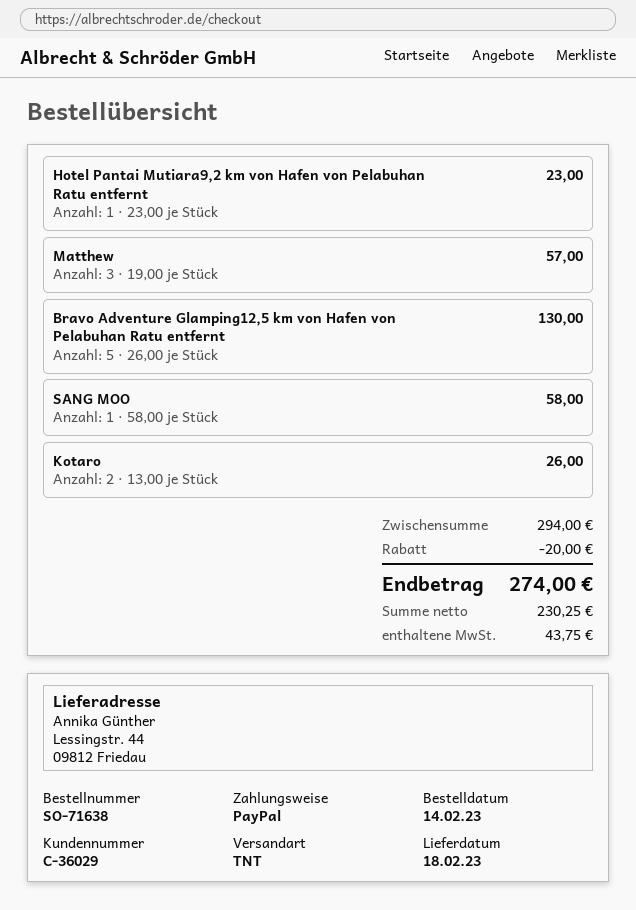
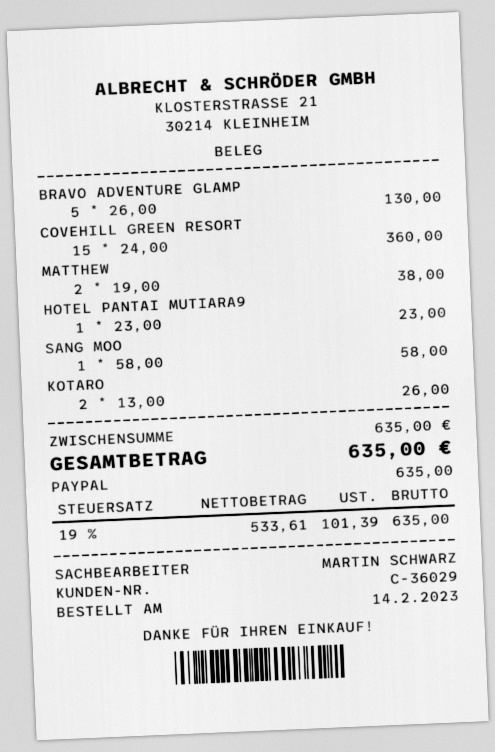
Matthew: 3 x 19.00 = 57.00 -> 2 x 19.00 = 38.00
COVEHILL GREEN RESORT: none -> 15 x 24.00 = 360.00
subtotal: 294.00 -> 635.00
discount: 20.00 -> none
net: 230.25 -> 533.61
tax: 43.75 -> 101.39
total: 274.00 -> 635.00

